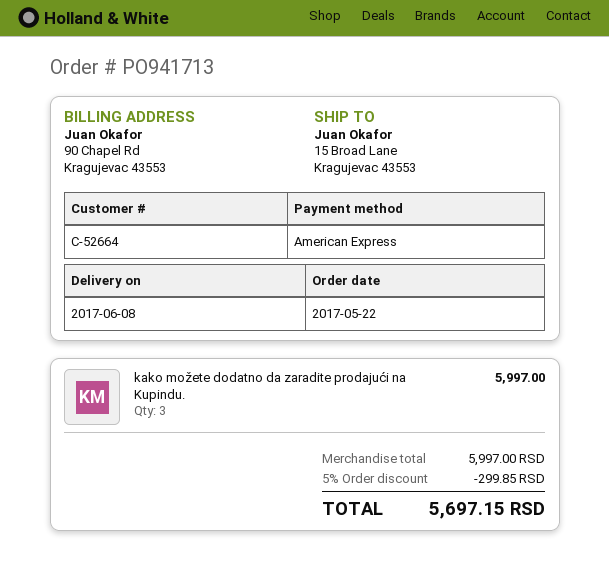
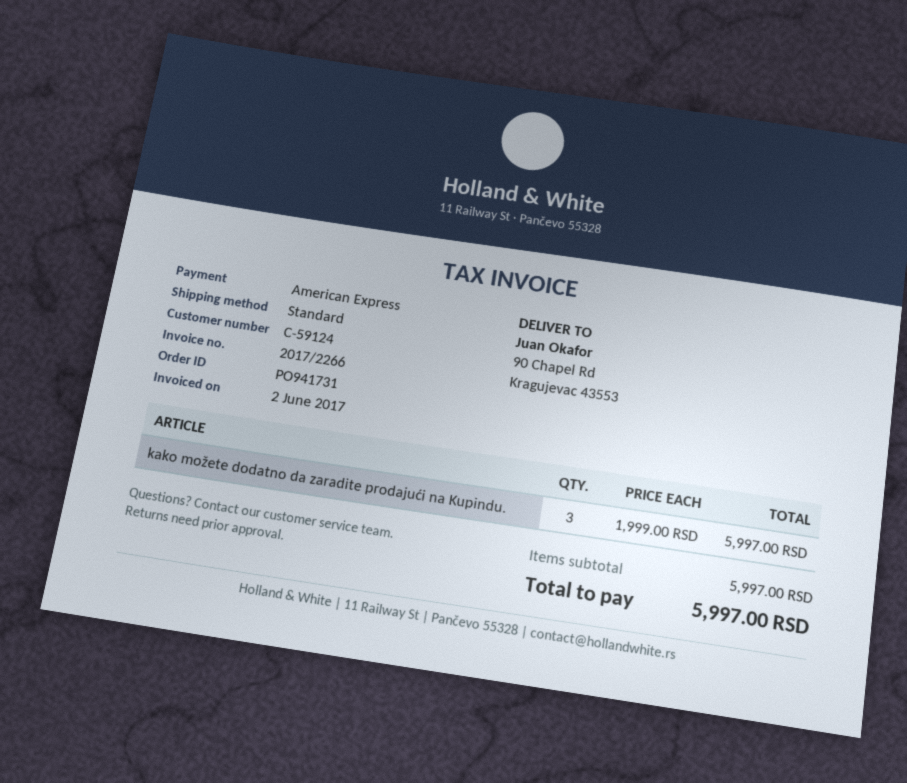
order number: PO941713 -> PO941731
customer number: C-52664 -> C-59124
ship to: 15 Broad Lane, Kragujevac 43553 -> 90 Chapel Rd, Kragujevac 43553
discount: 5% = 299.85 -> none
total: 5697.15 -> 5997.00

